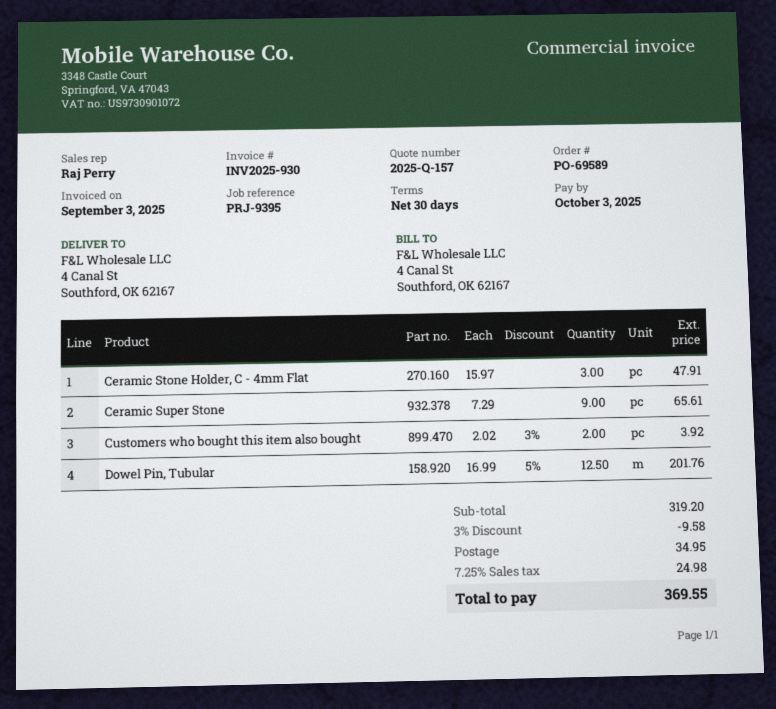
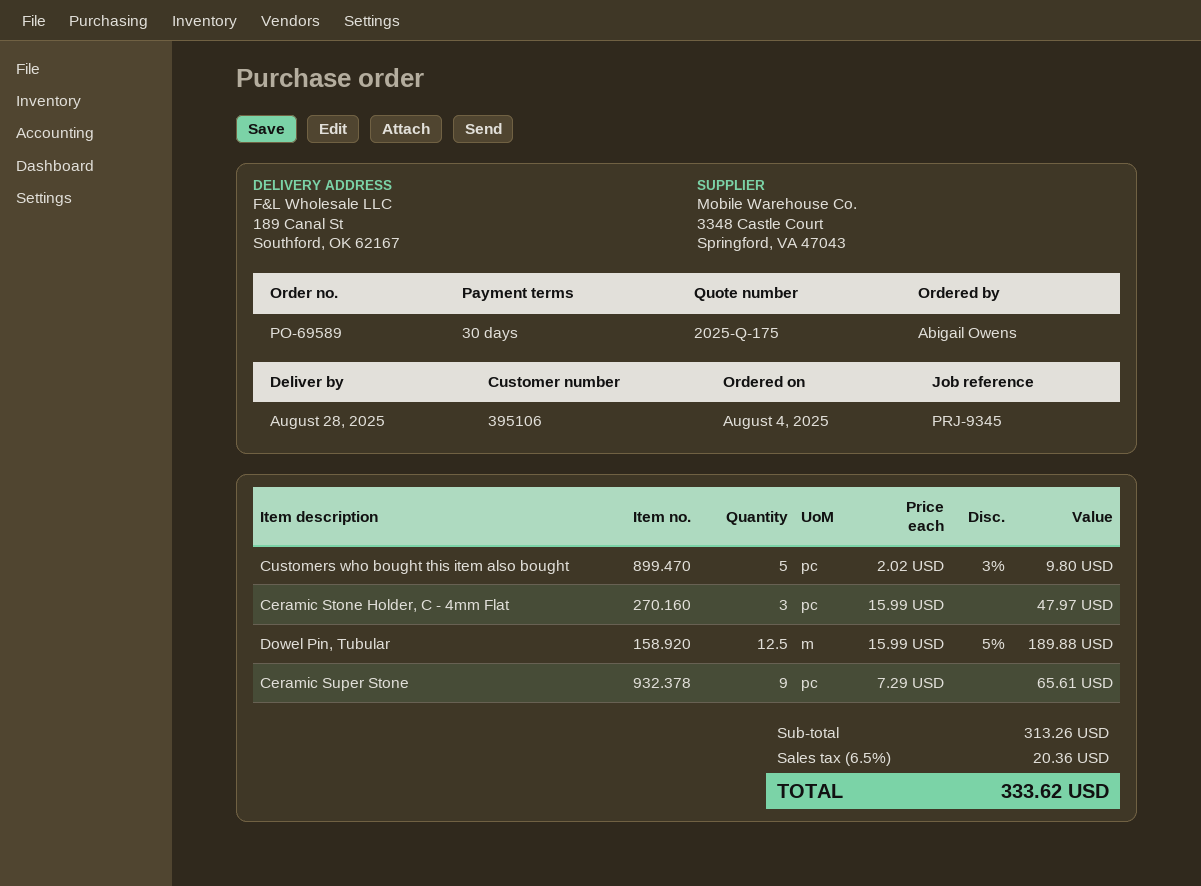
quote number: 2025-Q-157 -> 2025-Q-175
reference: PRJ-9395 -> PRJ-9345
ship to: 4 Canal St, Southford, OK 62167 -> 189 Canal St, Southford, OK 62167
Ceramic Stone Holder, C - 4mm Flat: 3 x 15.97 = 47.91 -> 3 x 15.99 = 47.97
Customers who bought this item also bought: 2 x 2.02 - 3% = 3.92 -> 5 x 2.02 - 3% = 9.80
Dowel Pin, Tubular: 12.5 x 16.99 - 5% = 201.76 -> 12.5 x 15.99 - 5% = 189.88
subtotal: 319.20 -> 313.26
discount: 3% = 9.58 -> none
shipping: 34.95 -> none
tax: 7.25% = 24.98 -> 6.5% = 20.36
total: 369.55 -> 333.62

